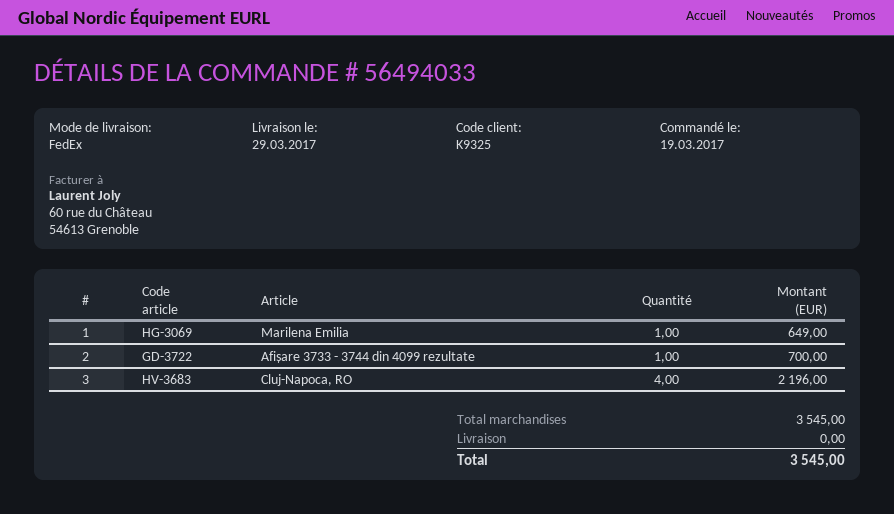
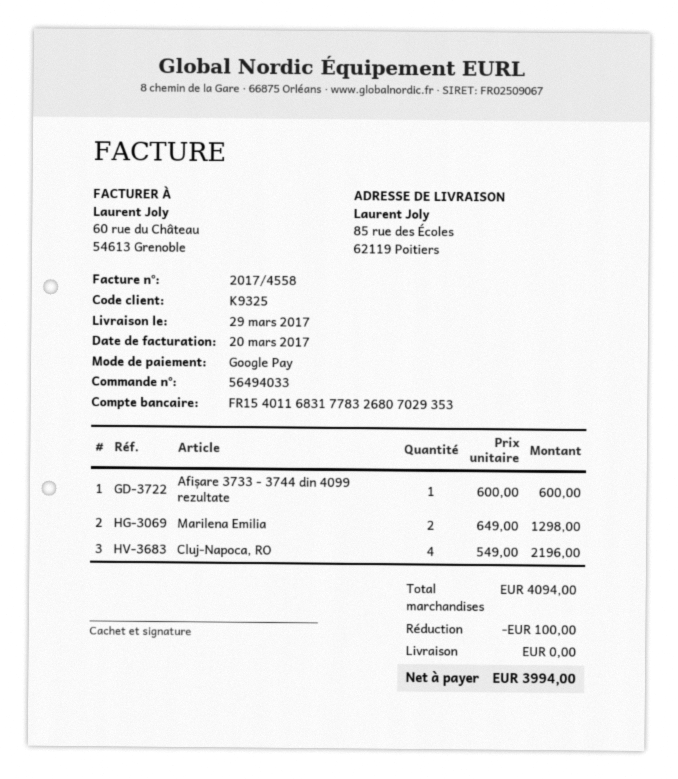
Marilena Emilia: 1 for 649.00 -> 2 for 1298.00
Afișare 3733 - 3744 din 4099 rezultate: 1 for 700.00 -> 1 for 600.00
subtotal: 3545.00 -> 4094.00
discount: none -> 100.00
total: 3545.00 -> 3994.00

